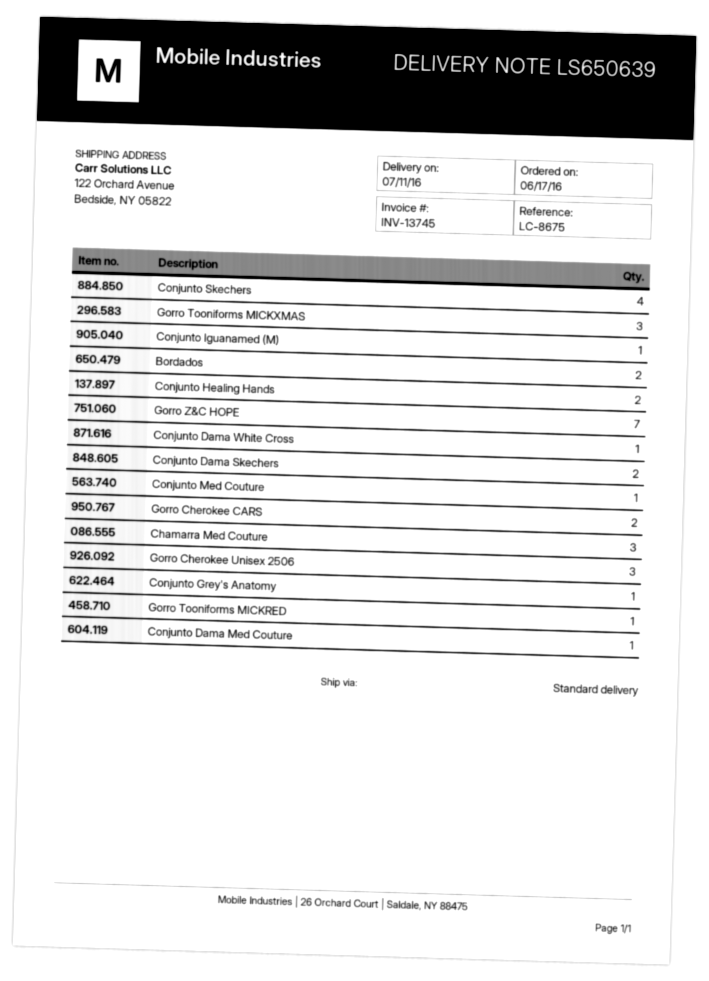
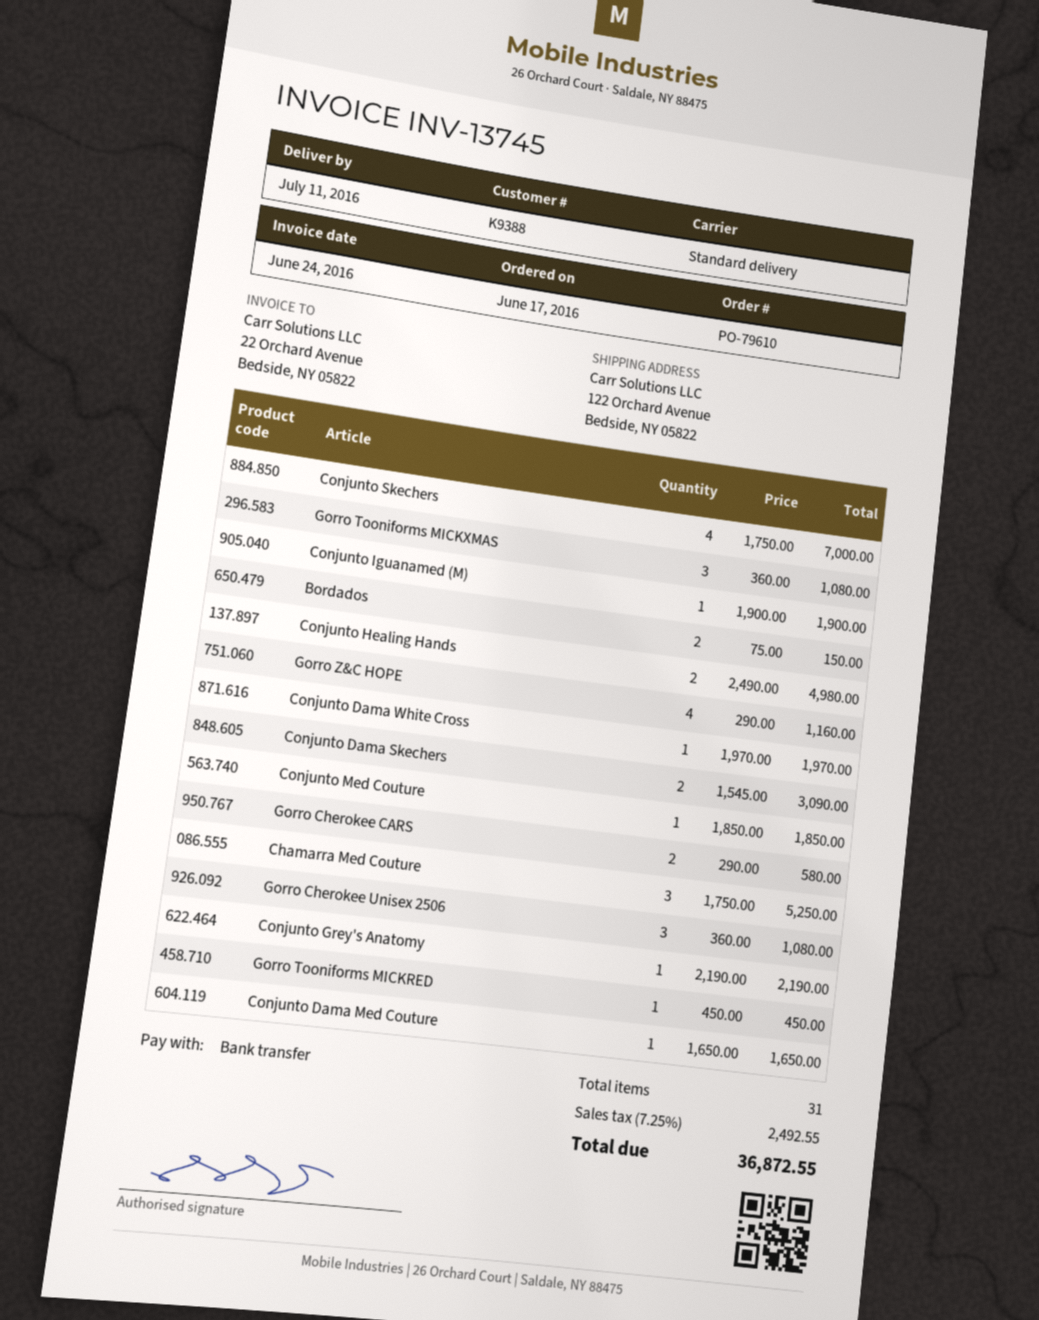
Gorro Z&C HOPE: 7 -> 4

